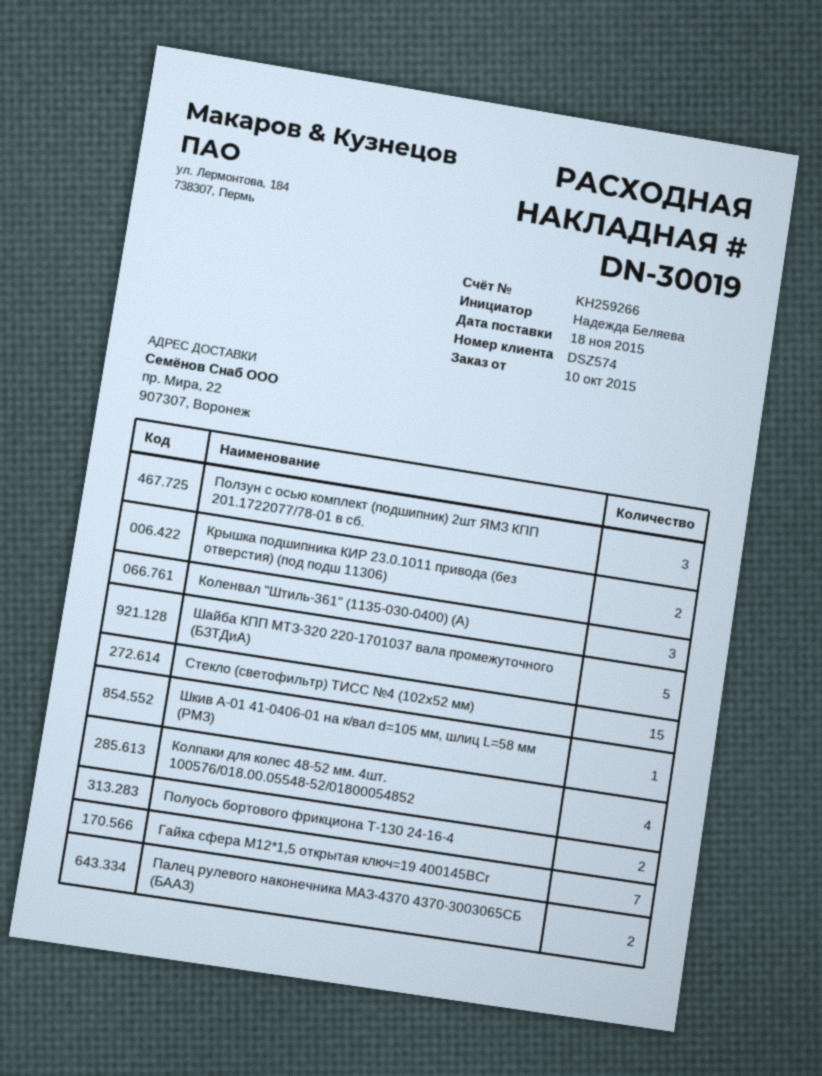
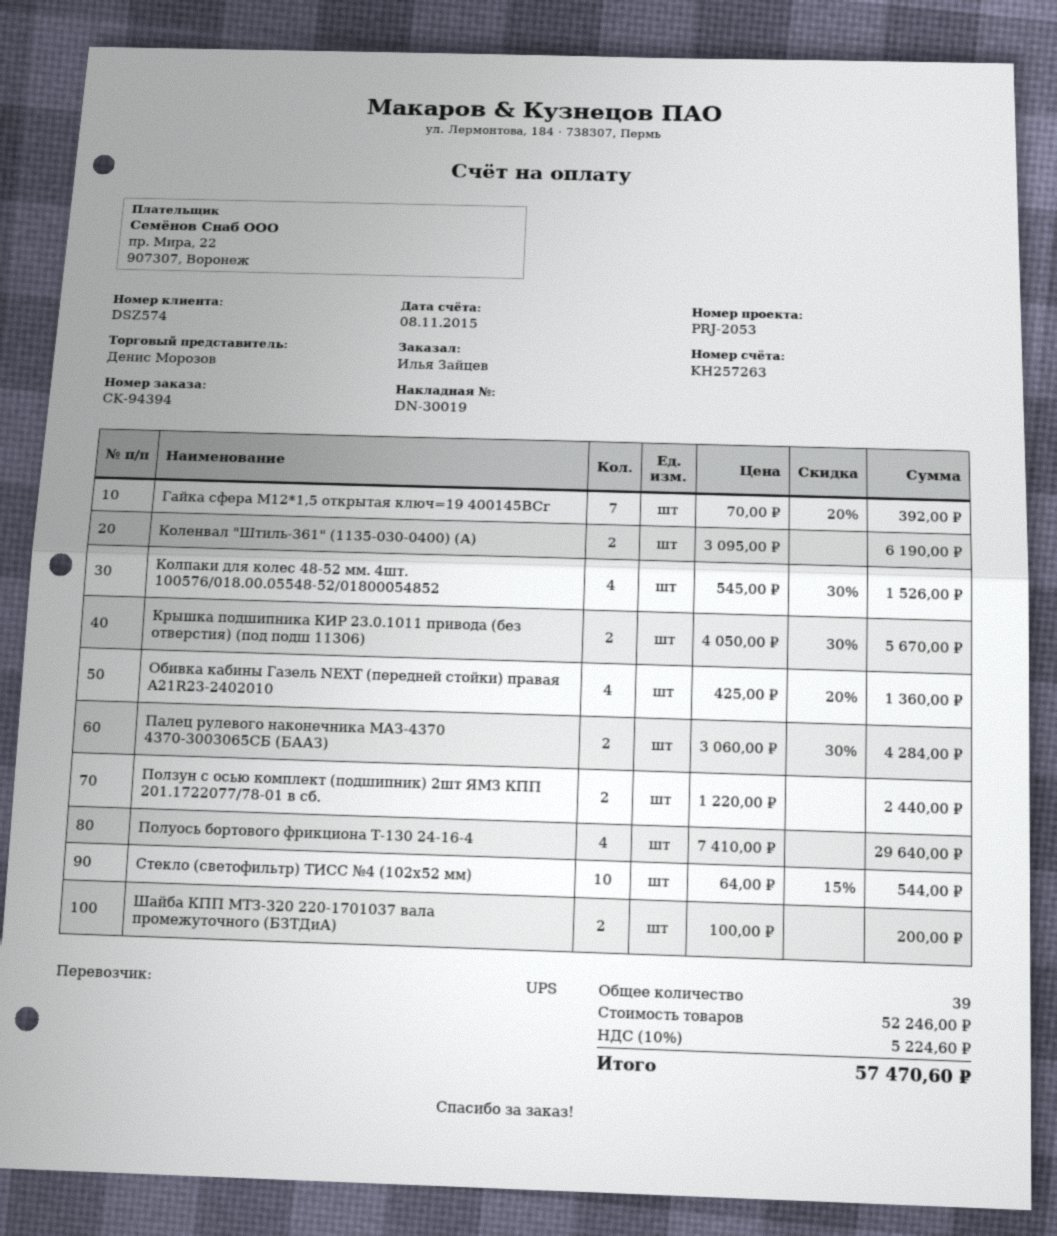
invoice number: KH259266 -> KH257263
ordered by: Надежда Беляева -> Илья Зайцев
Ползун с осью комплект (подшипник) 2шт ЯМЗ КПП 201.1722077/78-01 в сб.: 3 -> 2
Коленвал "Штиль-361" (1135-030-0400) (А): 3 -> 2
Шайба КПП МТЗ-320 220-1701037 вала промежуточного (БЗТДиА): 5 -> 2
Стекло (светофильтр) ТИСС №4 (102х52 мм): 15 -> 10
Шкив А-01 41-0406-01 на к/вал d=105 мм, шлиц L=58 мм (РМЗ): 1 -> none
Полуось бортового фрикциона Т-130 24-16-4: 2 -> 4
Обивка кабины Газель NEXT (передней стойки) правая A21R23-2402010: none -> 4

